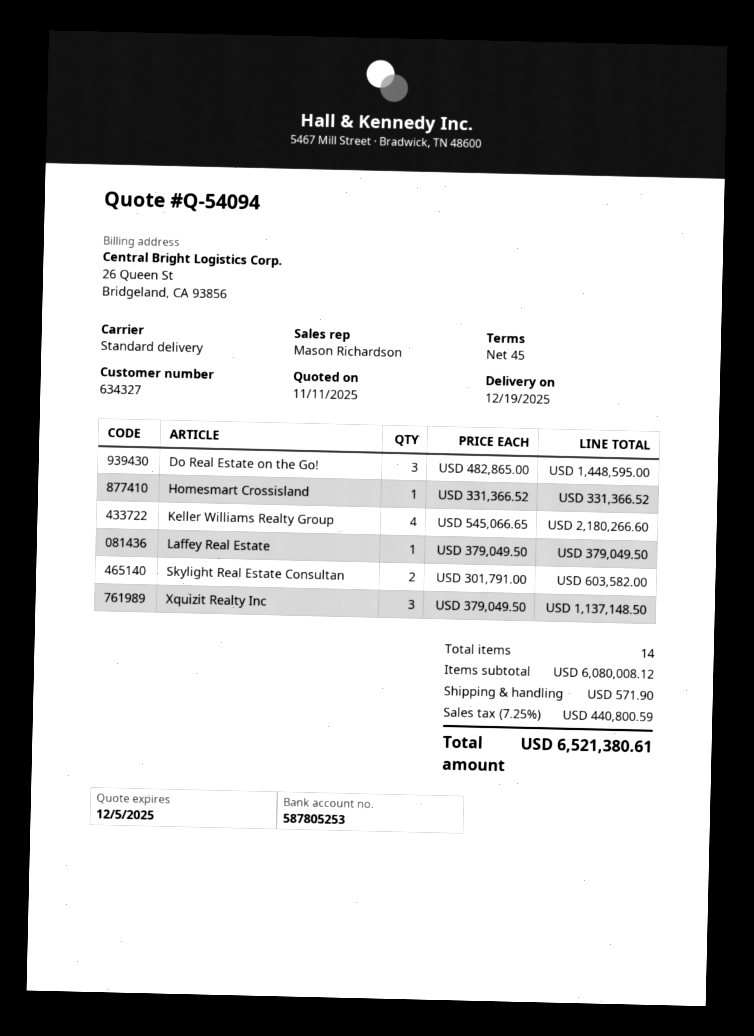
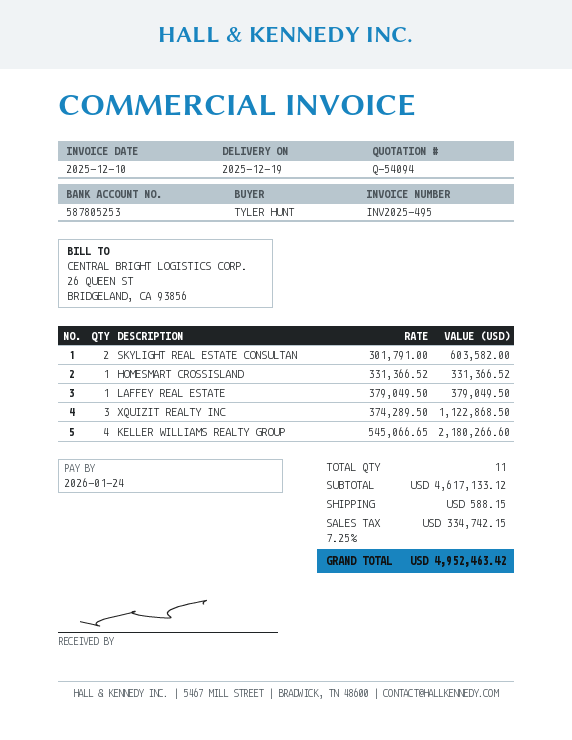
Do Real Estate on the Go!: 3 x 482865.00 = 1448595.00 -> none
Xquizit Realty Inc: 3 x 379049.50 = 1137148.50 -> 3 x 374289.50 = 1122868.50
total quantity: 14 -> 11
subtotal: 6080008.12 -> 4617133.12
shipping: 571.90 -> 588.15
tax: 7.25% = 440800.59 -> 7.25% = 334742.15
total: 6521380.61 -> 4952463.42

